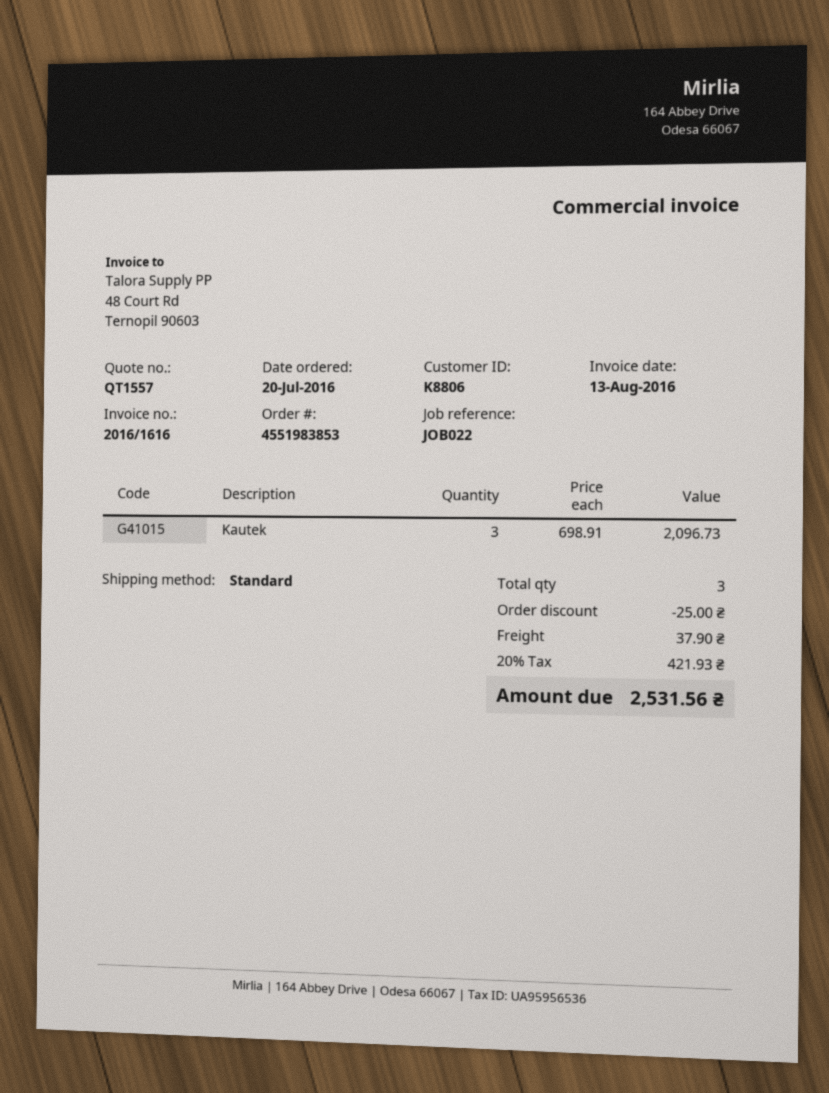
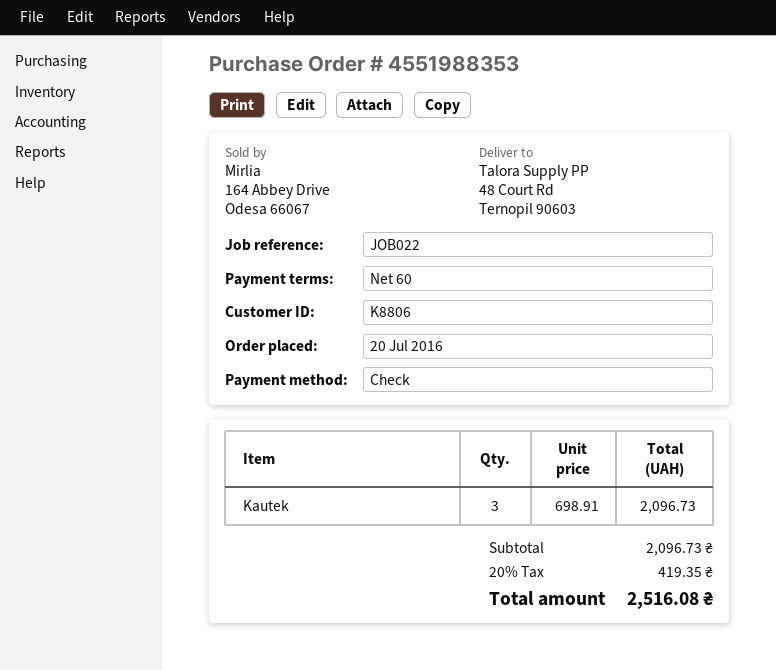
order number: 4551983853 -> 4551988353
discount: 25.00 -> none
shipping: 37.90 -> none
tax: 20% = 421.93 -> 20% = 419.35
total: 2531.56 -> 2516.08

